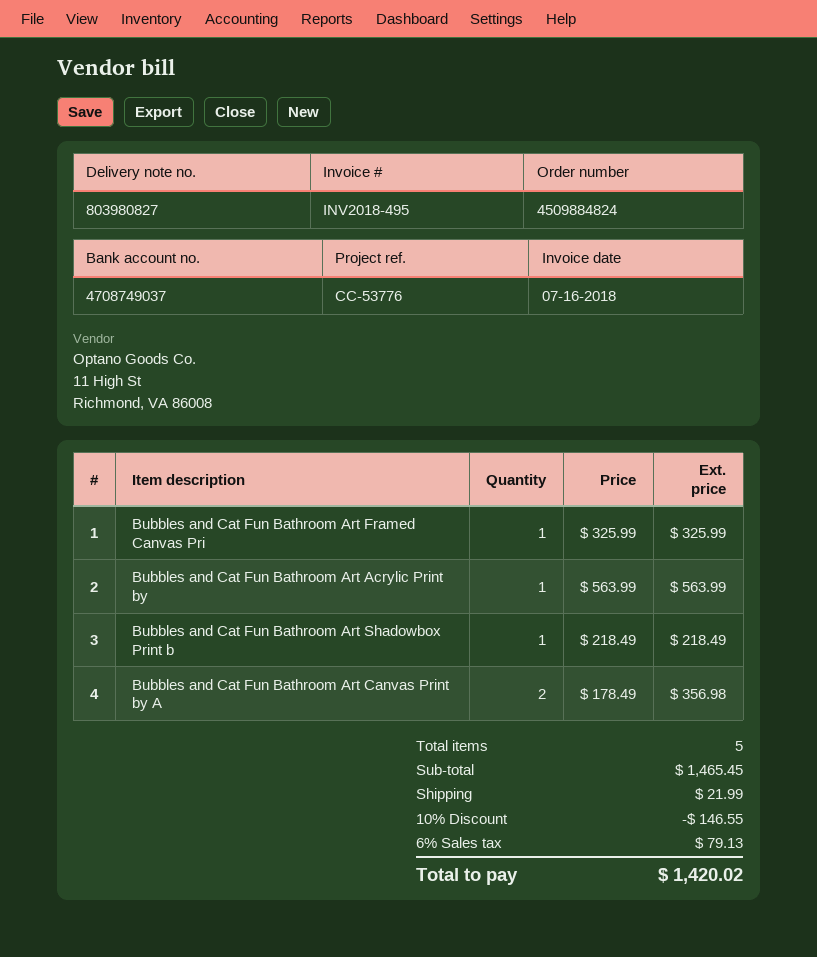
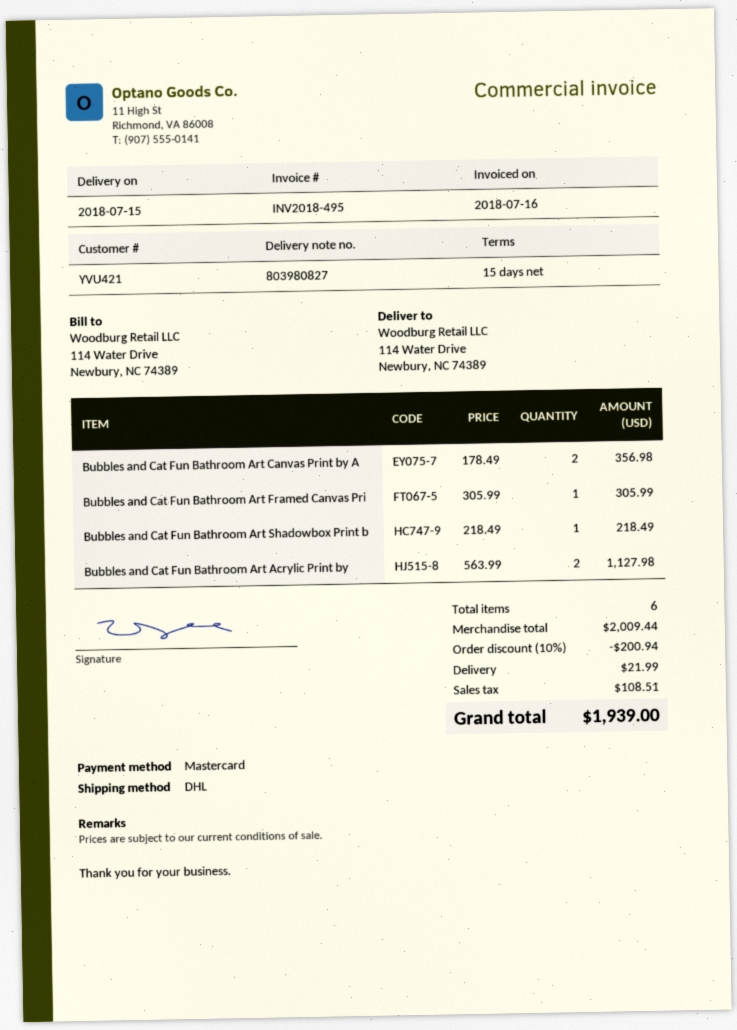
Bubbles and Cat Fun Bathroom Art Framed Canvas Pri: 1 x 325.99 = 325.99 -> 1 x 305.99 = 305.99
Bubbles and Cat Fun Bathroom Art Acrylic Print by: 1 x 563.99 = 563.99 -> 2 x 563.99 = 1127.98
total quantity: 5 -> 6
subtotal: 1465.45 -> 2009.44
discount: 10% = 146.55 -> 10% = 200.94
tax: 79.13 -> 108.51
total: 1420.02 -> 1939.00

